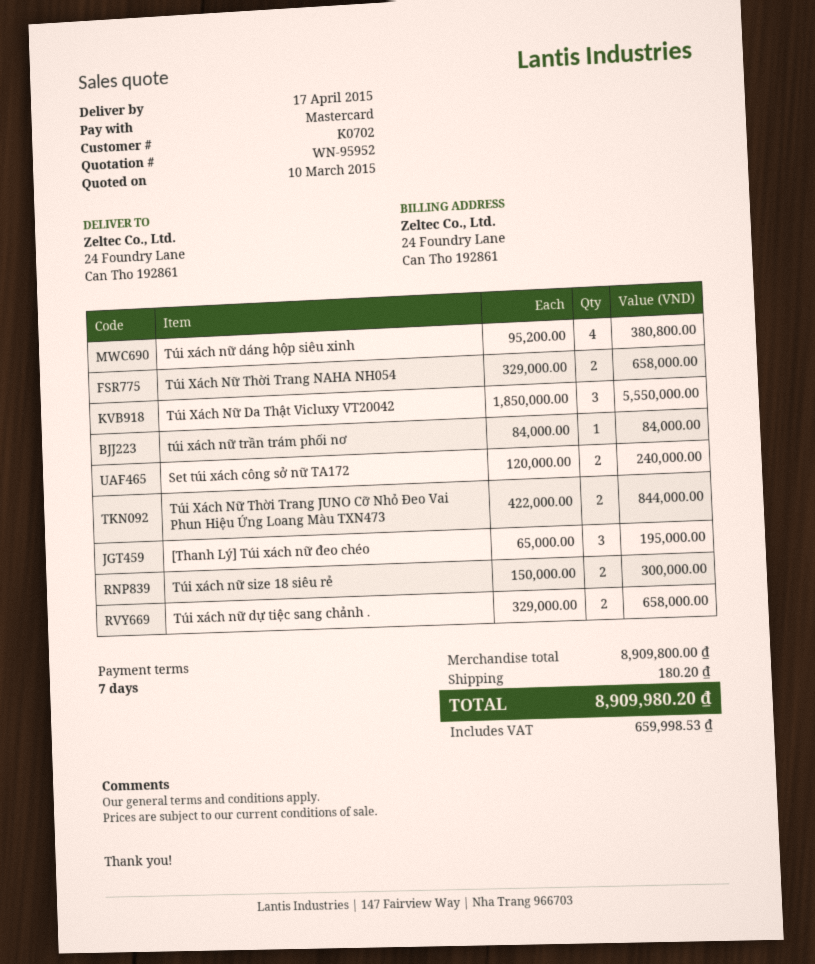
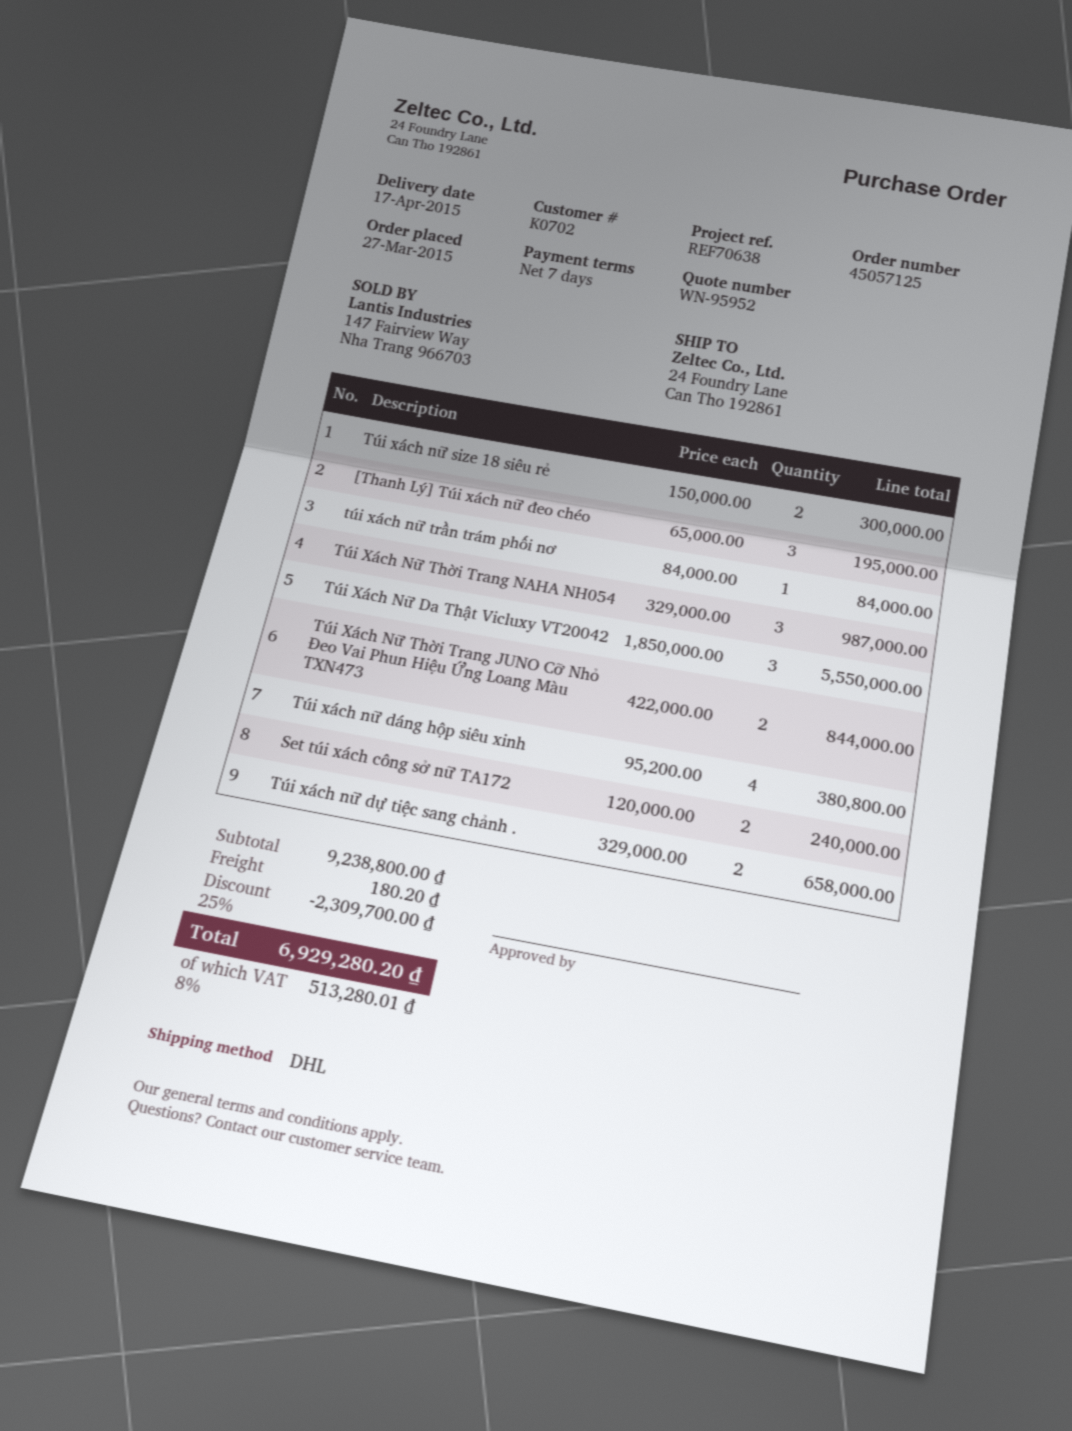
Túi Xách Nữ Thời Trang NAHA NH054: 2 x 329000.00 = 658000.00 -> 3 x 329000.00 = 987000.00
subtotal: 8909800.00 -> 9238800.00
discount: none -> 25% = 2309700.00
tax: 659998.53 -> 513280.01
total: 8909980.20 -> 6929280.20

